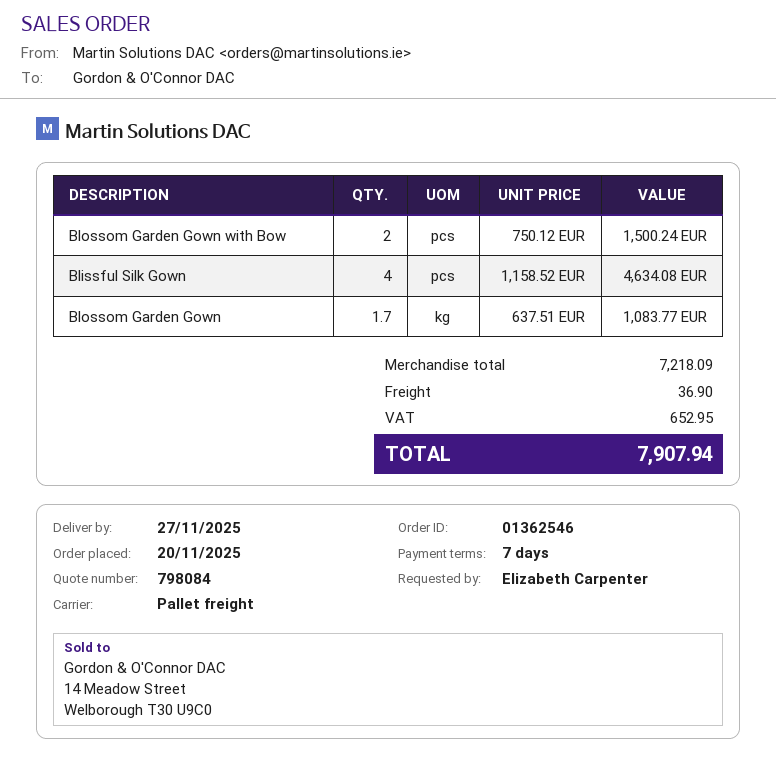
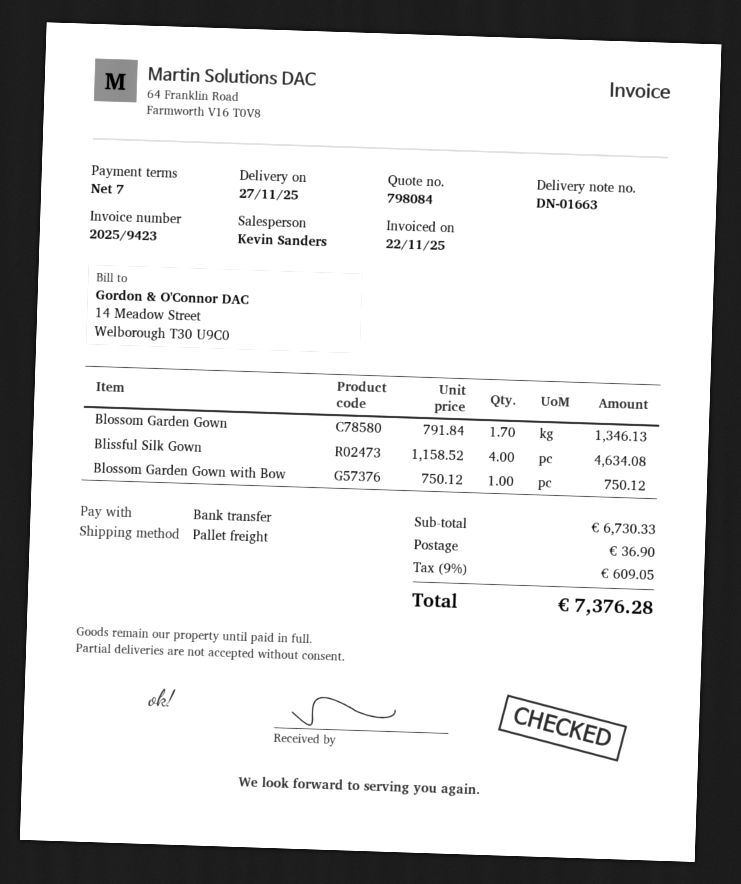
Blossom Garden Gown with Bow: 2 x 750.12 = 1500.24 -> 1 x 750.12 = 750.12
Blossom Garden Gown: 1.7 x 637.51 = 1083.77 -> 1.7 x 791.84 = 1346.13
subtotal: 7218.09 -> 6730.33
tax: 652.95 -> 609.05
total: 7907.94 -> 7376.28

